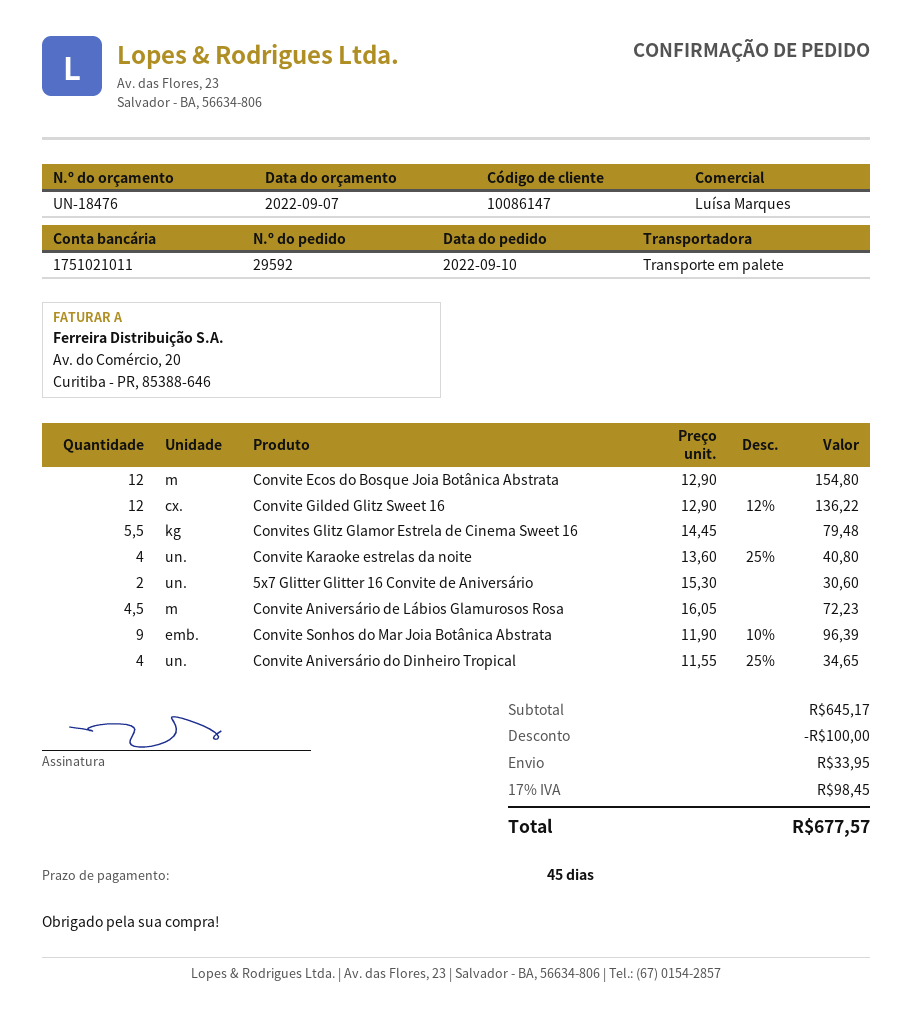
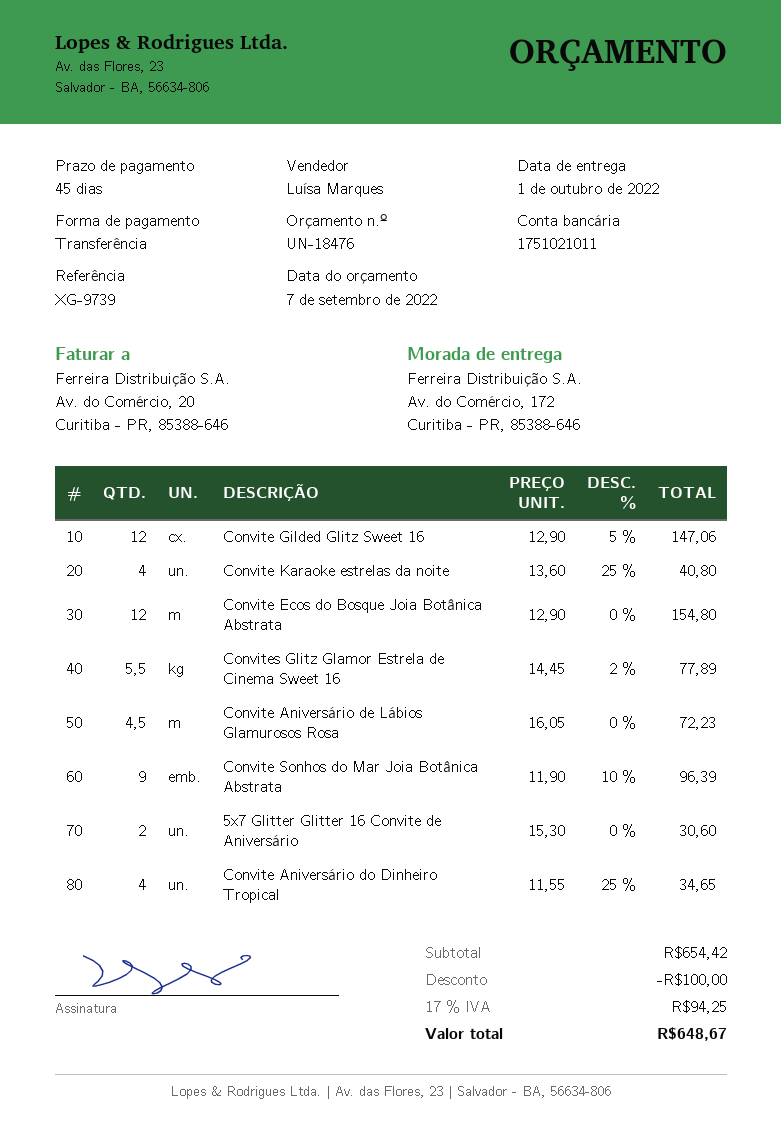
Convite Gilded Glitz Sweet 16: 12 x 12.90 - 12% = 136.22 -> 12 x 12.90 - 5% = 147.06
Convites Glitz Glamor Estrela de Cinema Sweet 16: 5.5 x 14.45 = 79.48 -> 5.5 x 14.45 - 2% = 77.89
subtotal: 645.17 -> 654.42
shipping: 33.95 -> none
tax: 17% = 98.45 -> 17% = 94.25
total: 677.57 -> 648.67

